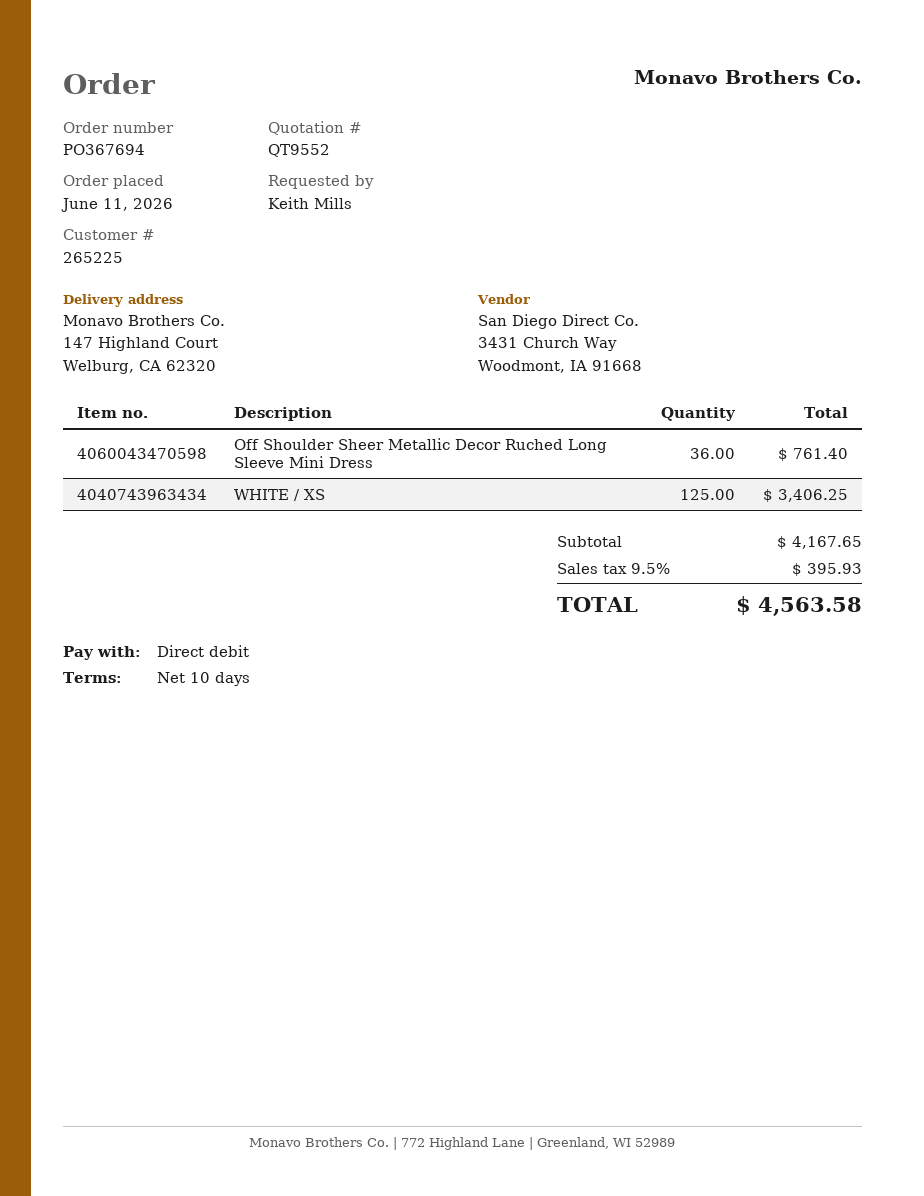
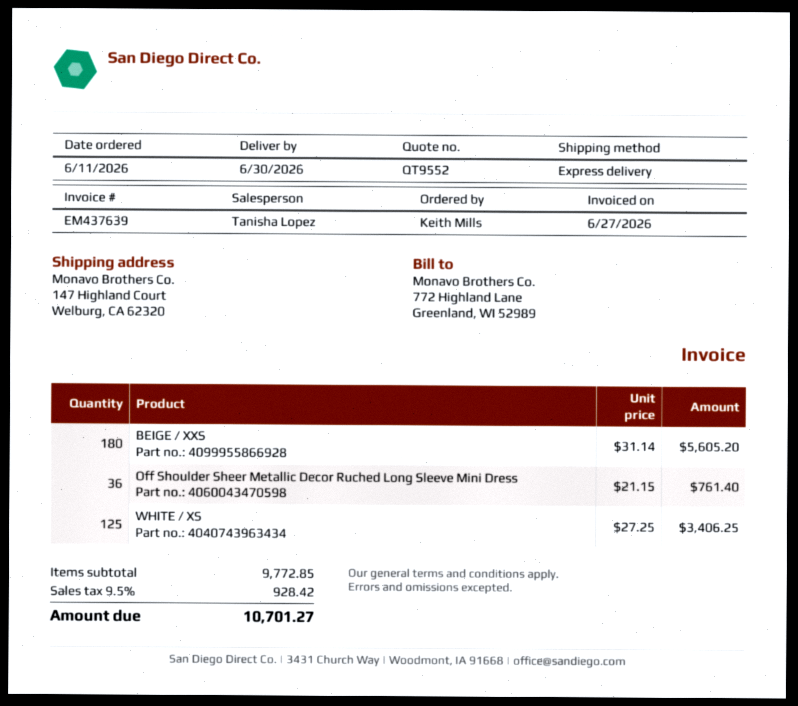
BEIGE / XXS: none -> 180 for 5605.20
subtotal: 4167.65 -> 9772.85
tax: 9.5% = 395.93 -> 9.5% = 928.42
total: 4563.58 -> 10701.27

